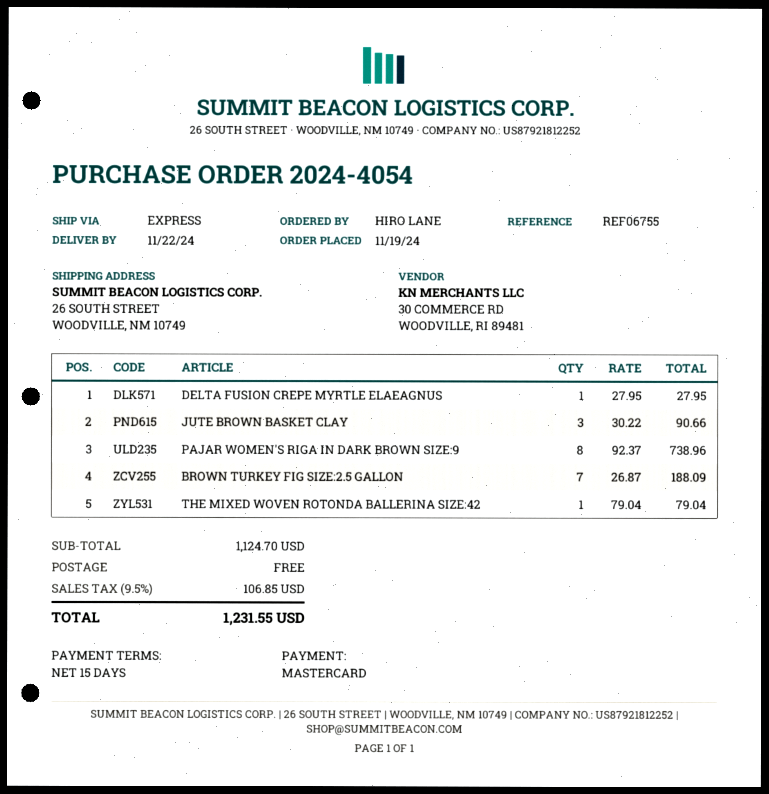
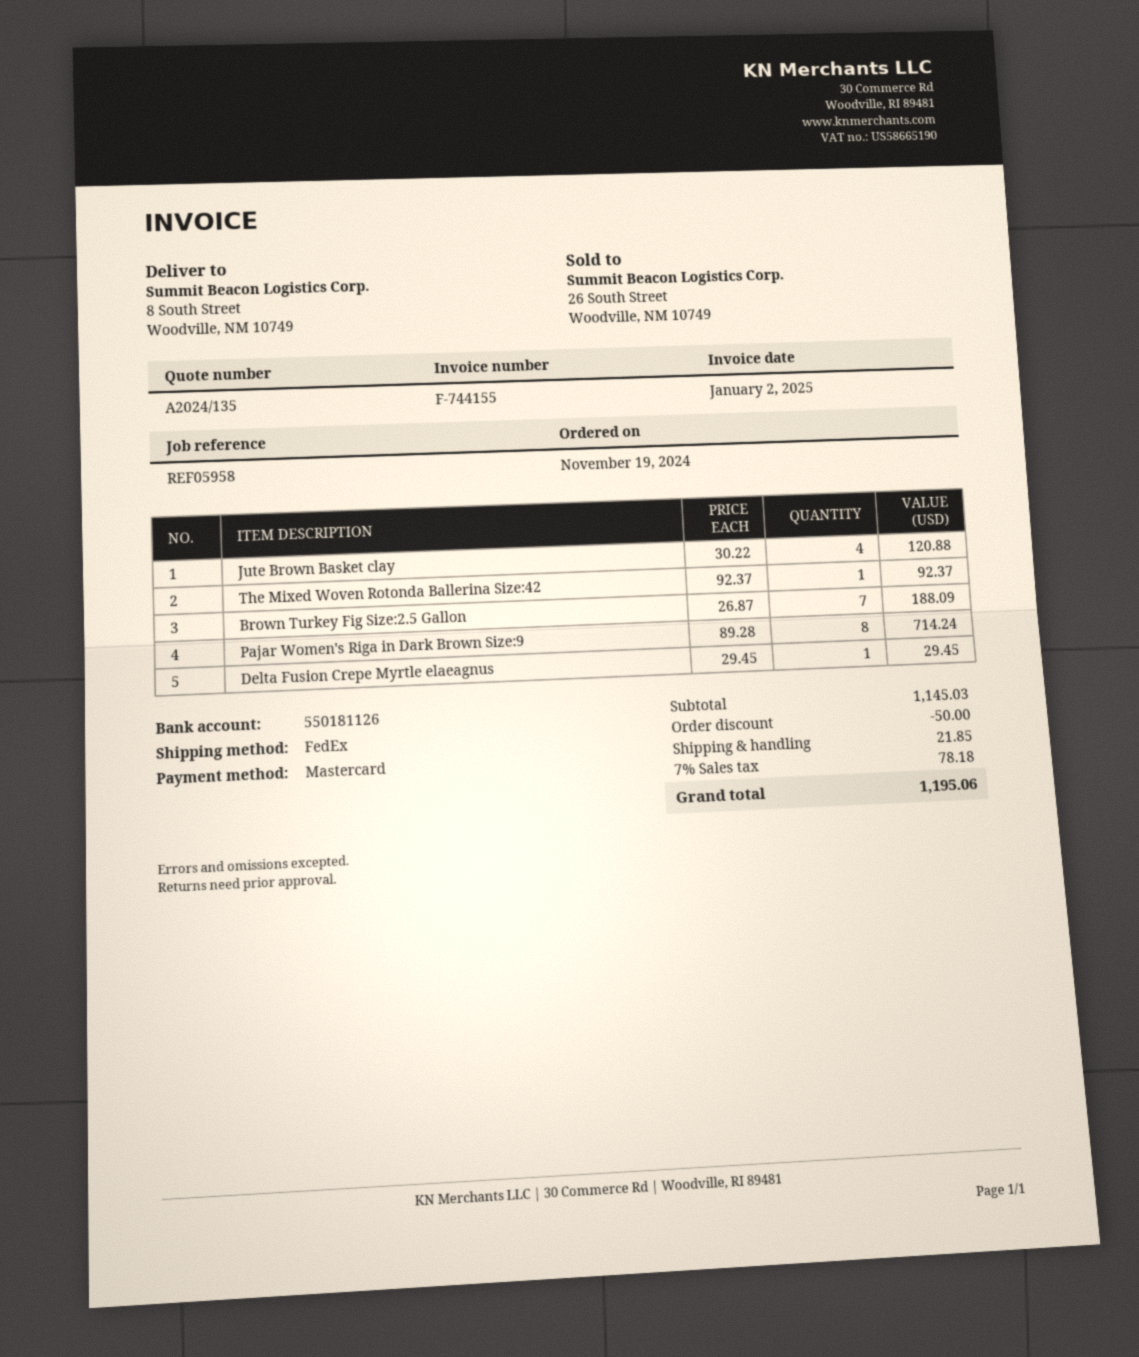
reference: REF06755 -> REF05958
shipping method: express -> FedEx
ship to: 26 SOUTH STREET, WOODVILLE, NM 10749 -> 8 South Street, Woodville, NM 10749
DELTA FUSION CREPE MYRTLE ELAEAGNUS: 1 x 27.95 = 27.95 -> 1 x 29.45 = 29.45
JUTE BROWN BASKET CLAY: 3 x 30.22 = 90.66 -> 4 x 30.22 = 120.88
PAJAR WOMEN'S RIGA IN DARK BROWN SIZE:9: 8 x 92.37 = 738.96 -> 8 x 89.28 = 714.24
THE MIXED WOVEN ROTONDA BALLERINA SIZE:42: 1 x 79.04 = 79.04 -> 1 x 92.37 = 92.37
subtotal: 1124.70 -> 1145.03
discount: none -> 50.00
shipping: 0.00 -> 21.85
tax: 9.5% = 106.85 -> 7% = 78.18
total: 1231.55 -> 1195.06

